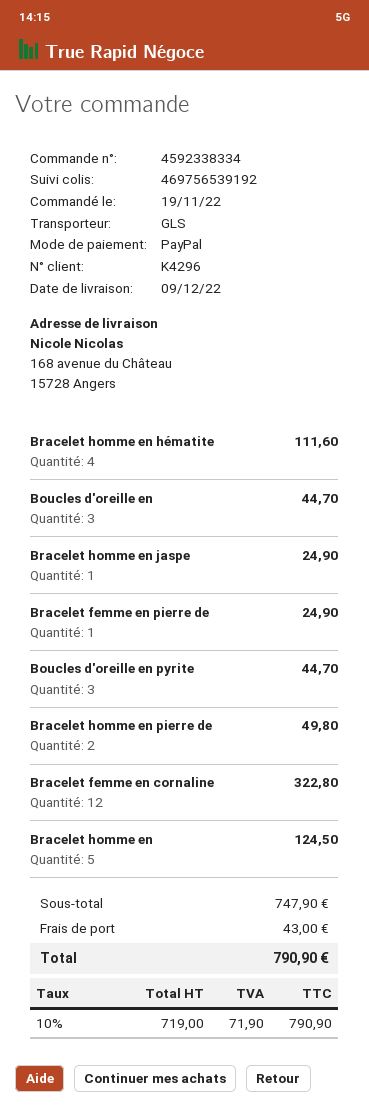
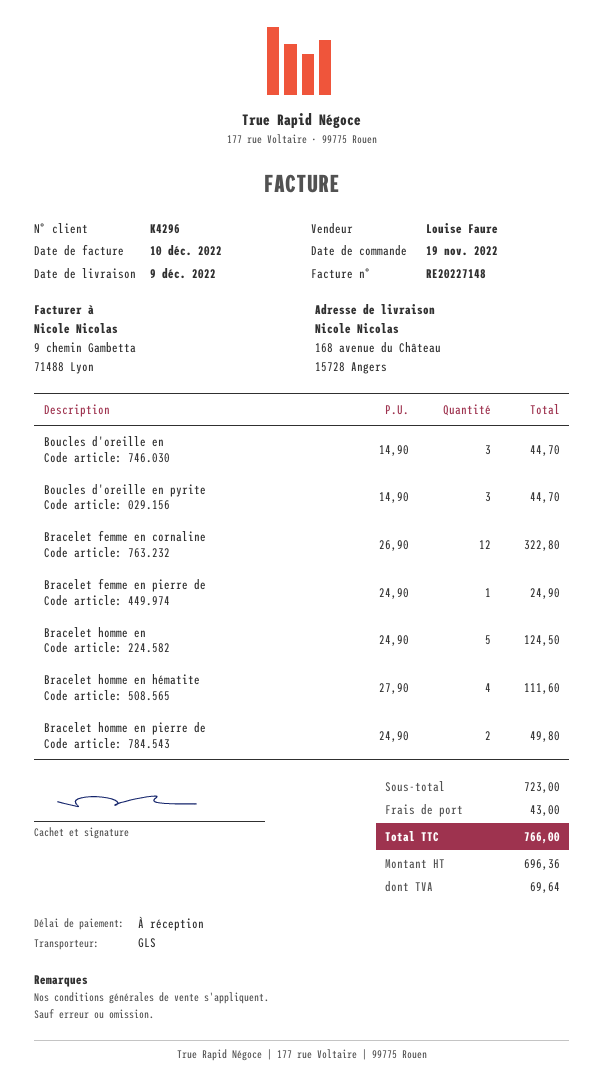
Bracelet homme en jaspe: 1 for 24.90 -> none
subtotal: 747.90 -> 723.00
net: 719.00 -> 696.36
tax: 71.90 -> 69.64
total: 790.90 -> 766.00

